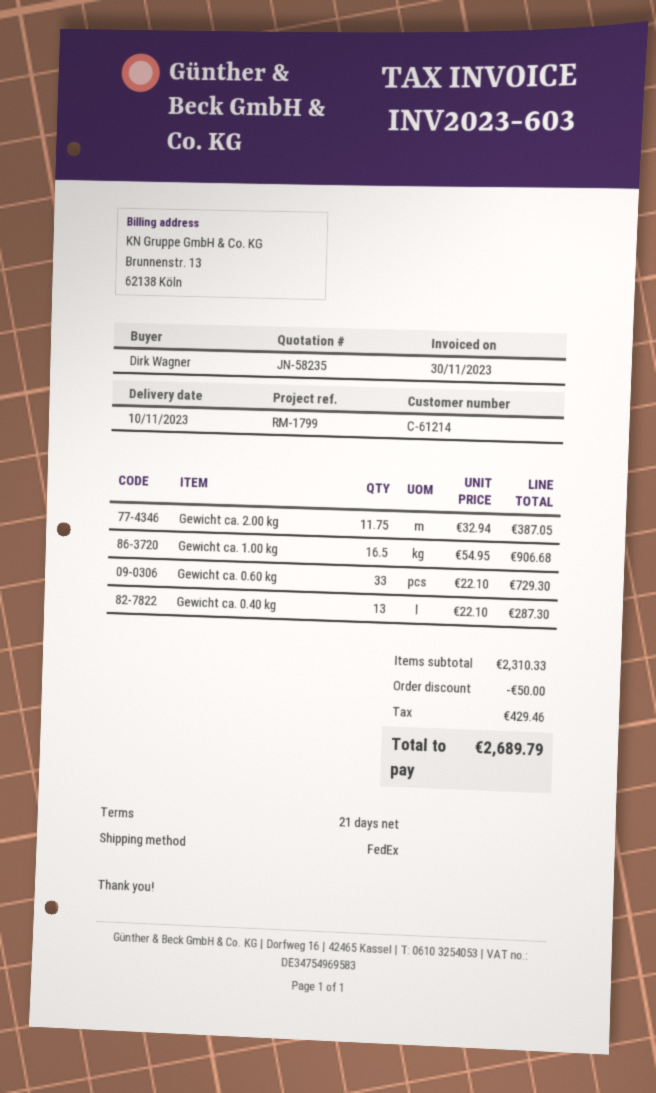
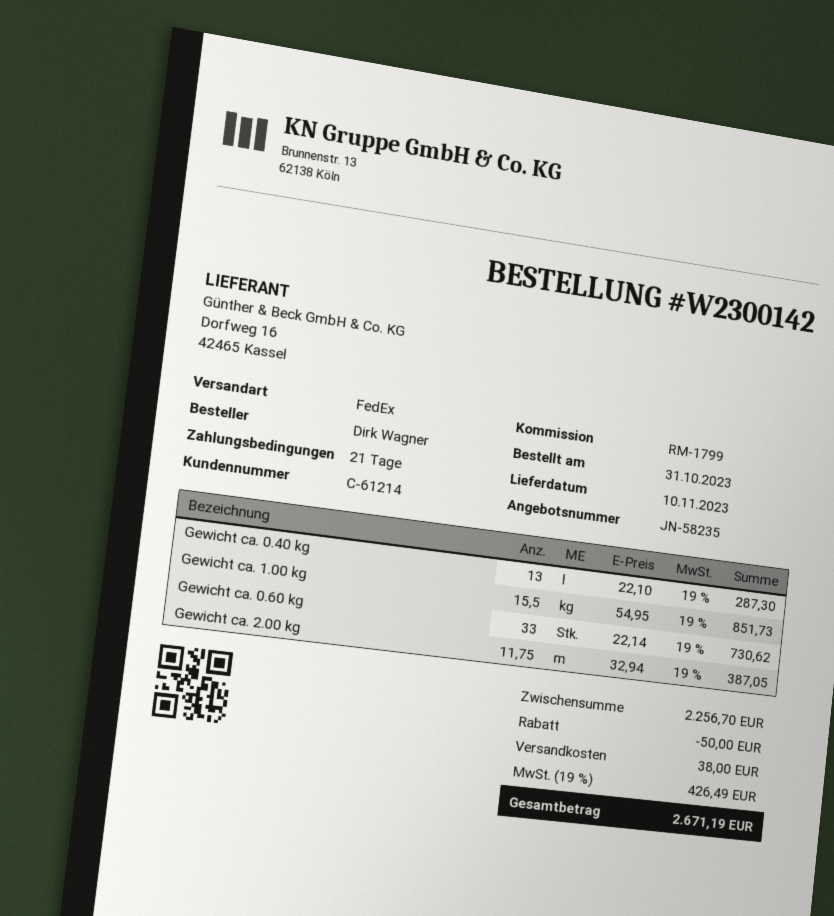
Gewicht ca. 1.00 kg: 16.5 x 54.95 = 906.68 -> 15.5 x 54.95 = 851.73
Gewicht ca. 0.60 kg: 33 x 22.10 = 729.30 -> 33 x 22.14 = 730.62
subtotal: 2310.33 -> 2256.70
shipping: none -> 38.00
tax: 429.46 -> 426.49
total: 2689.79 -> 2671.19

